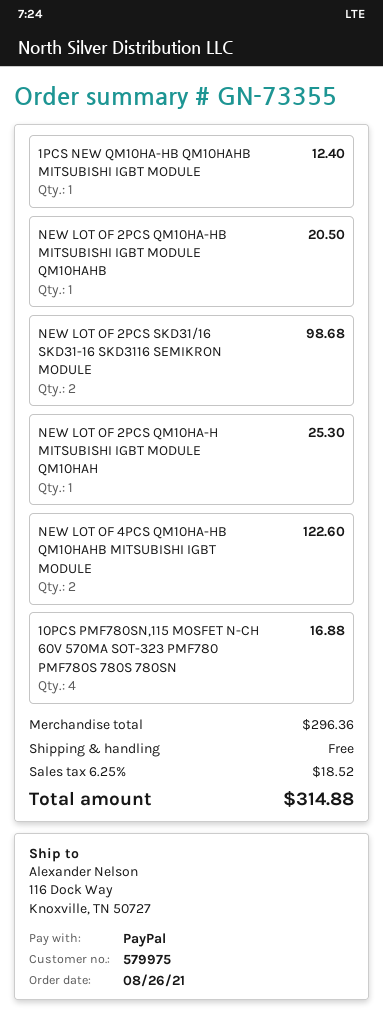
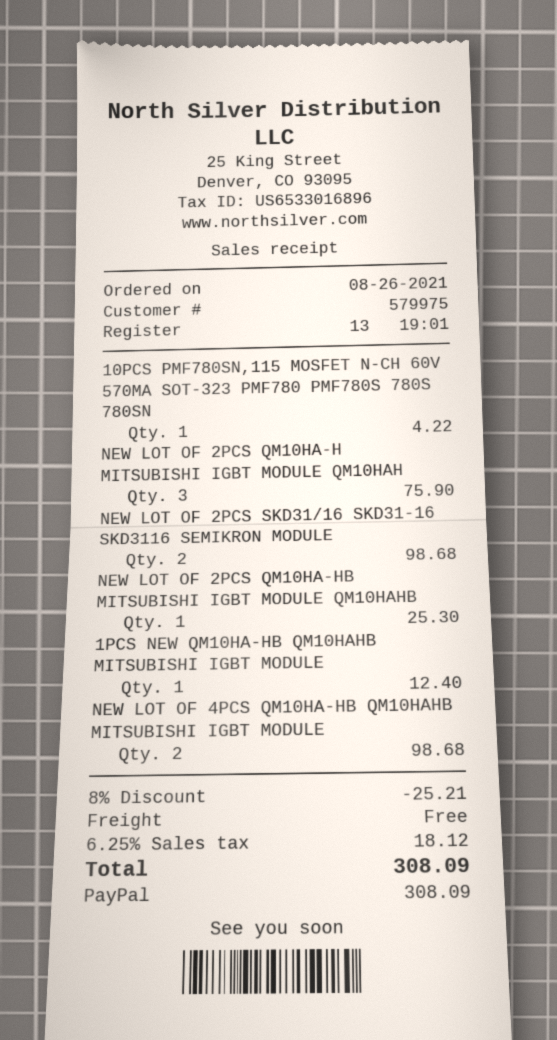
NEW LOT OF 2PCS QM10HA-HB MITSUBISHI IGBT MODULE QM10HAHB: 1 for 20.50 -> 1 for 25.30
NEW LOT OF 2PCS QM10HA-H MITSUBISHI IGBT MODULE QM10HAH: 1 for 25.30 -> 3 for 75.90
NEW LOT OF 4PCS QM10HA-HB QM10HAHB MITSUBISHI IGBT MODULE: 2 for 122.60 -> 2 for 98.68
10PCS PMF780SN,115 MOSFET N-CH 60V 570MA SOT-323 PMF780 PMF780S 780S 780SN: 4 for 16.88 -> 1 for 4.22
discount: none -> 8% = 25.21
tax: 6.25% = 18.52 -> 6.25% = 18.12
total: 314.88 -> 308.09

